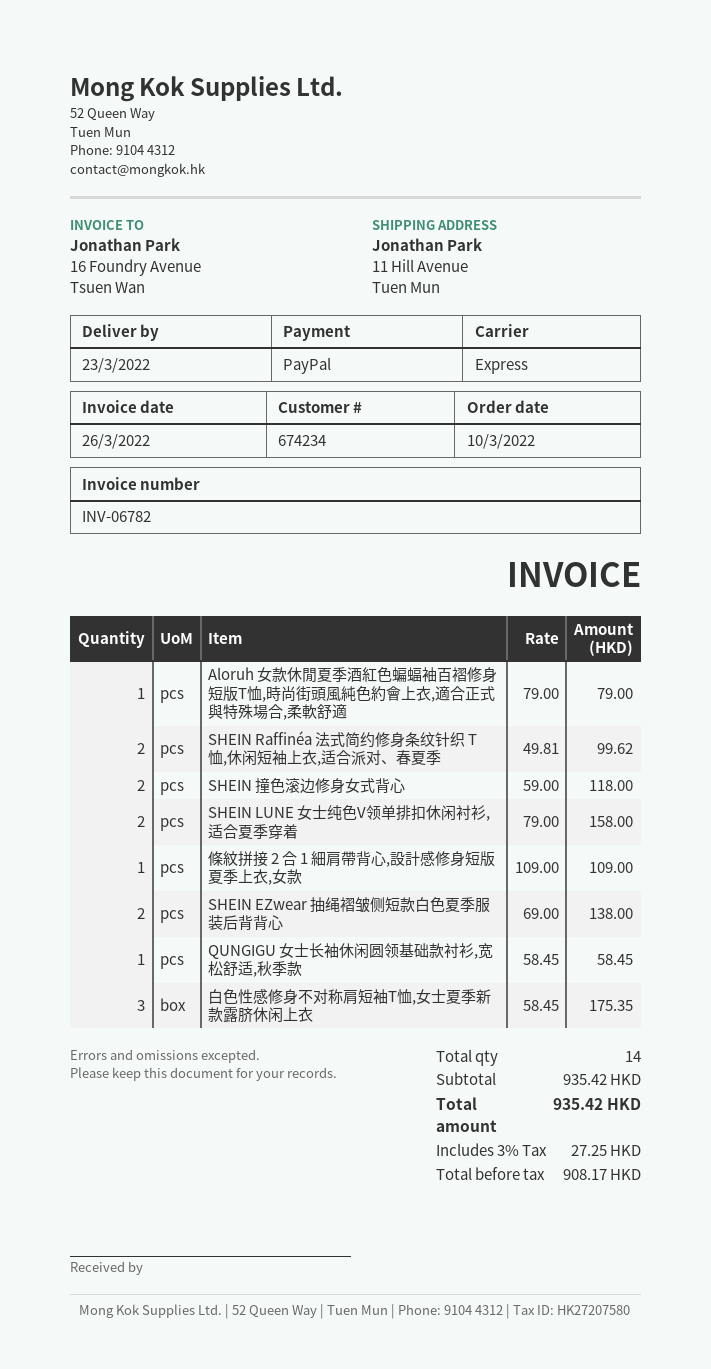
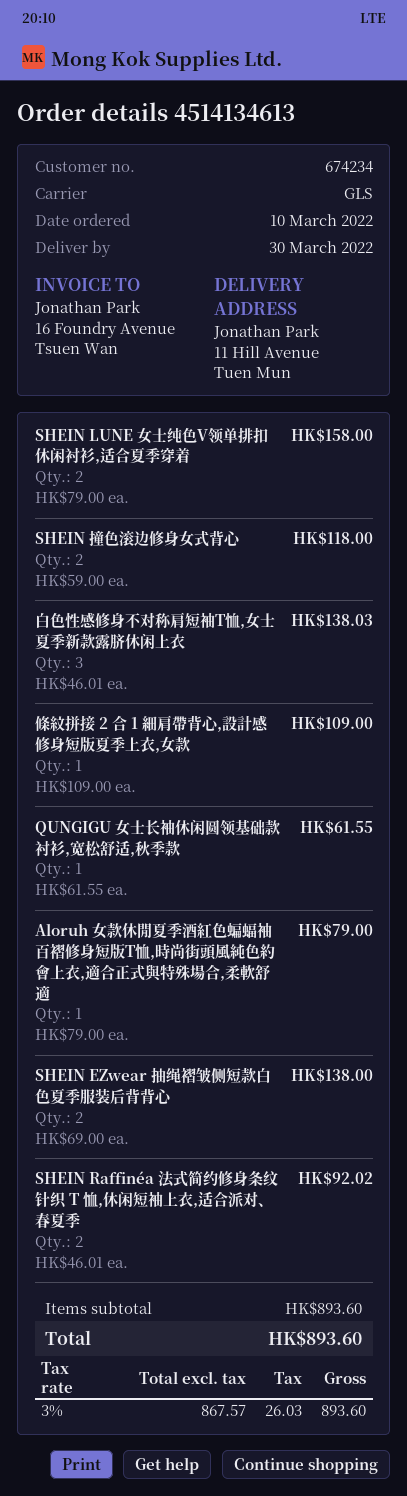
delivery date: 2022-03-23 -> 2022-03-30
shipping method: express -> GLS
SHEIN Raffinéa 法式简约修身条纹针织 T 恤,休闲短袖上衣,适合派对、春夏季: 2 x 49.81 = 99.62 -> 2 x 46.01 = 92.02
QUNGIGU 女士长袖休闲圆领基础款衬衫,宽松舒适,秋季款: 1 x 58.45 = 58.45 -> 1 x 61.55 = 61.55
白色性感修身不对称肩短袖T恤,女士夏季新款露脐休闲上衣: 3 x 58.45 = 175.35 -> 3 x 46.01 = 138.03
subtotal: 935.42 -> 893.60
net: 908.17 -> 867.57
tax: 3% = 27.25 -> 3% = 26.03
total: 935.42 -> 893.60

